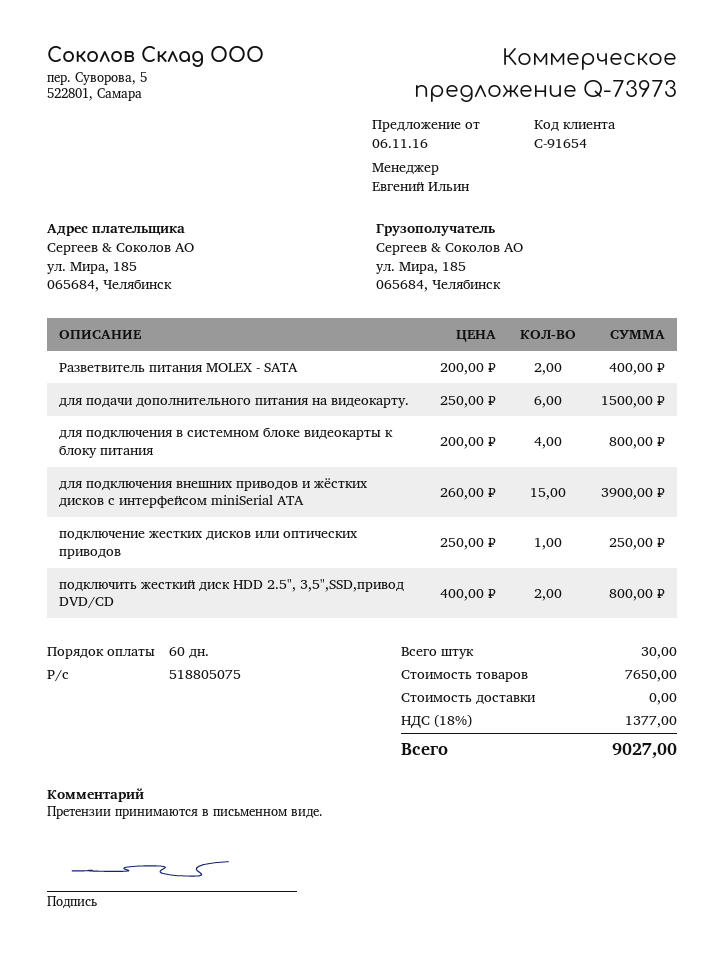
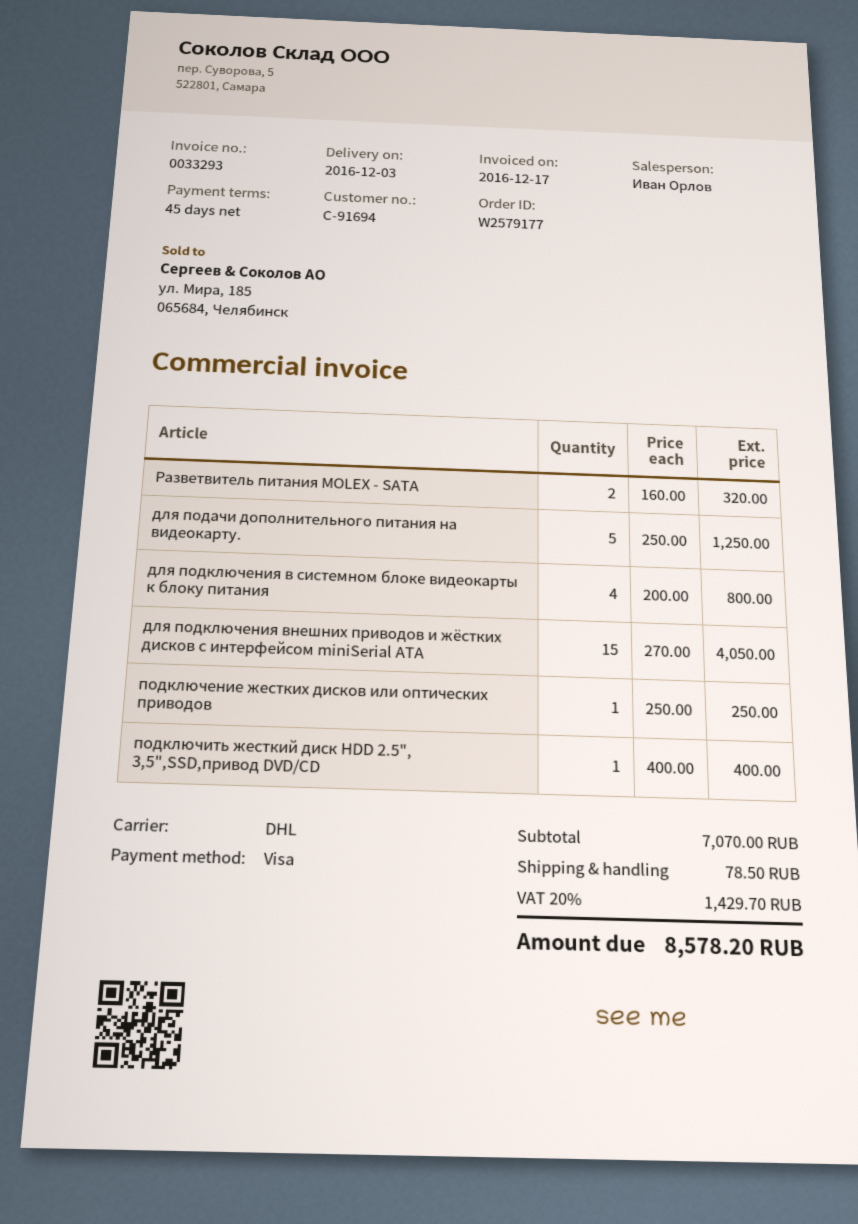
payment terms: 60 days -> 45 days
customer number: C-91654 -> C-91694
sales rep: Евгений Ильин -> Иван Орлов
Разветвитель питания MOLEX - SATA: 2 x 200.00 = 400.00 -> 2 x 160.00 = 320.00
для подачи дополнительного питания на видеокарту.: 6 x 250.00 = 1500.00 -> 5 x 250.00 = 1250.00
для подключения внешних приводов и жёстких дисков с интерфейсом miniSerial ATA: 15 x 260.00 = 3900.00 -> 15 x 270.00 = 4050.00
подключить жесткий диск HDD 2.5", 3,5",SSD,привод DVD/CD: 2 x 400.00 = 800.00 -> 1 x 400.00 = 400.00
subtotal: 7650.00 -> 7070.00
shipping: 0.00 -> 78.50
tax: 18% = 1377.00 -> 20% = 1429.70
total: 9027.00 -> 8578.20

